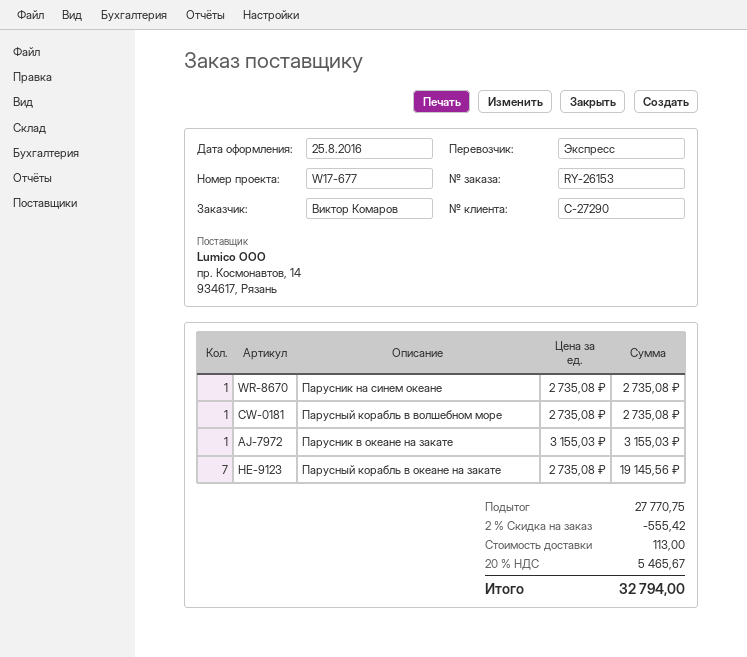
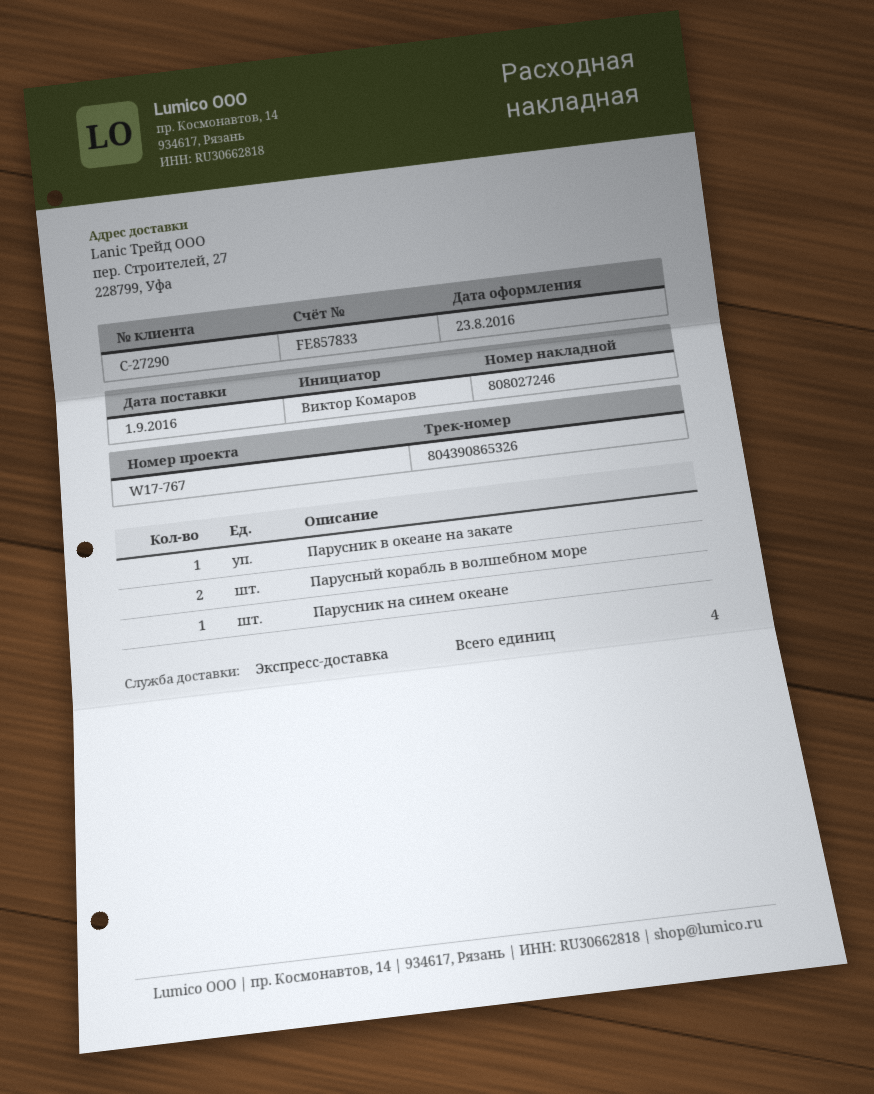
order date: 2016-08-25 -> 2016-08-23
reference: W17-677 -> W17-767
Парусный корабль в волшебном море: 1 -> 2
Парусный корабль в океане на закате: 7 -> none

